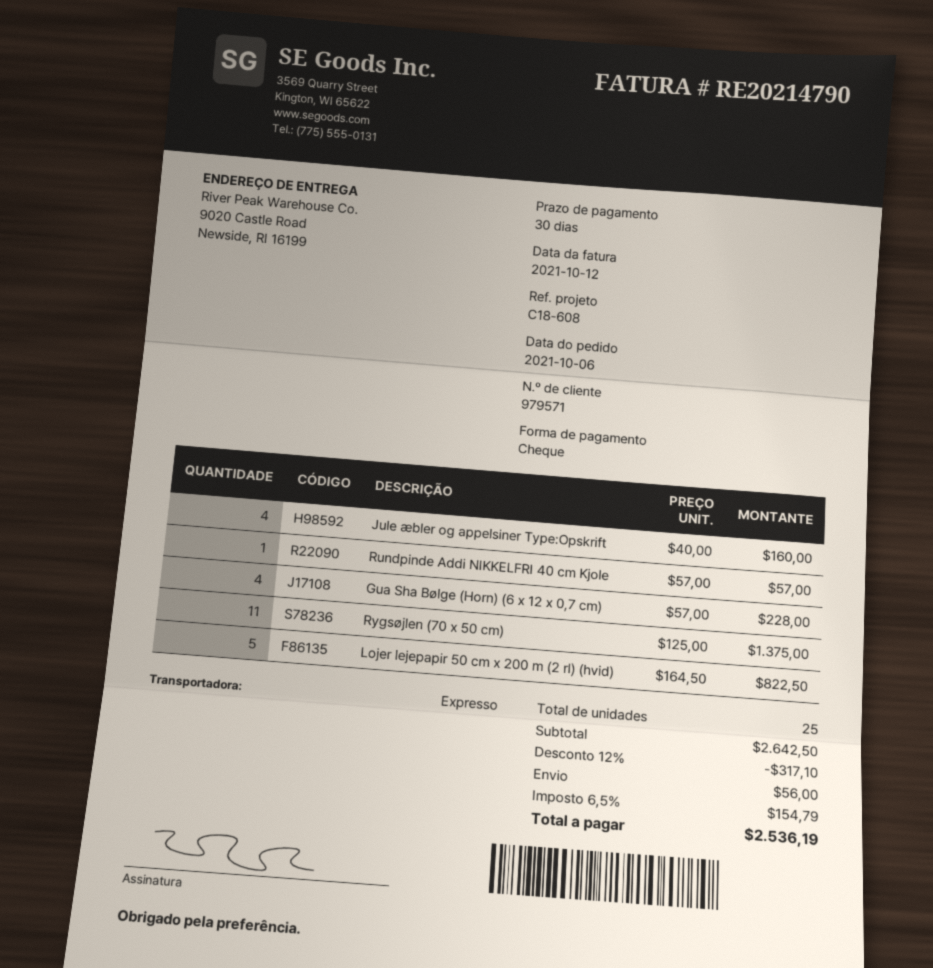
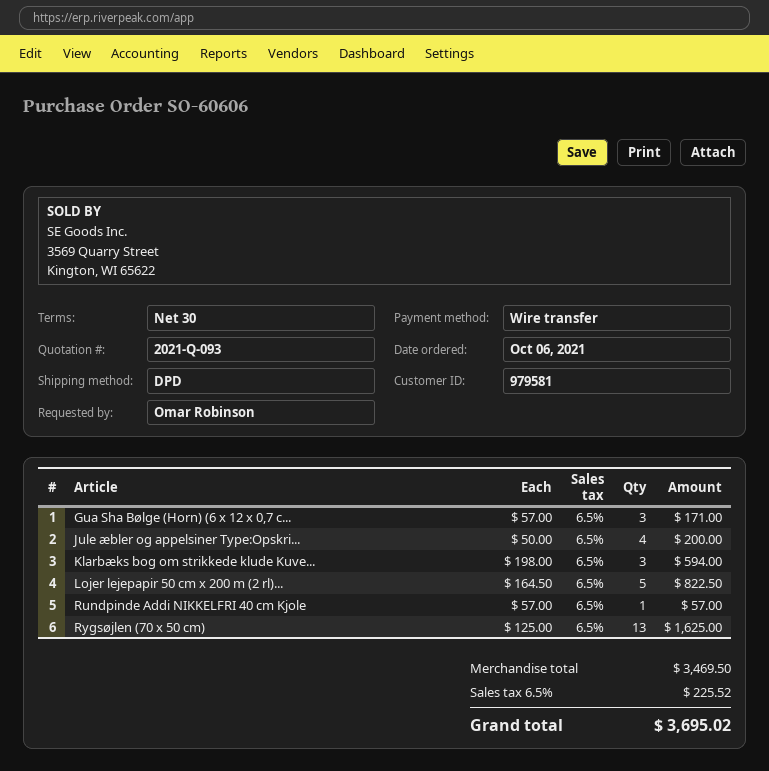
customer number: 979571 -> 979581
payment method: cheque -> bank transfer
shipping method: express -> DPD
Jule æbler og appelsiner Type:Opskrift: 4 x 40.00 = 160.00 -> 4 x 50.00 = 200.00
Gua Sha Bølge (Horn) (6 x 12 x 0,7 cm): 4 x 57.00 = 228.00 -> 3 x 57.00 = 171.00
Rygsøjlen (70 x 50 cm): 11 x 125.00 = 1375.00 -> 13 x 125.00 = 1625.00
Klarbæks bog om strikkede klude Kuve...: none -> 3 x 198.00 = 594.00
subtotal: 2642.50 -> 3469.50
discount: 12% = 317.10 -> none
shipping: 56.00 -> none
tax: 6.5% = 154.79 -> 6.5% = 225.52
total: 2536.19 -> 3695.02

